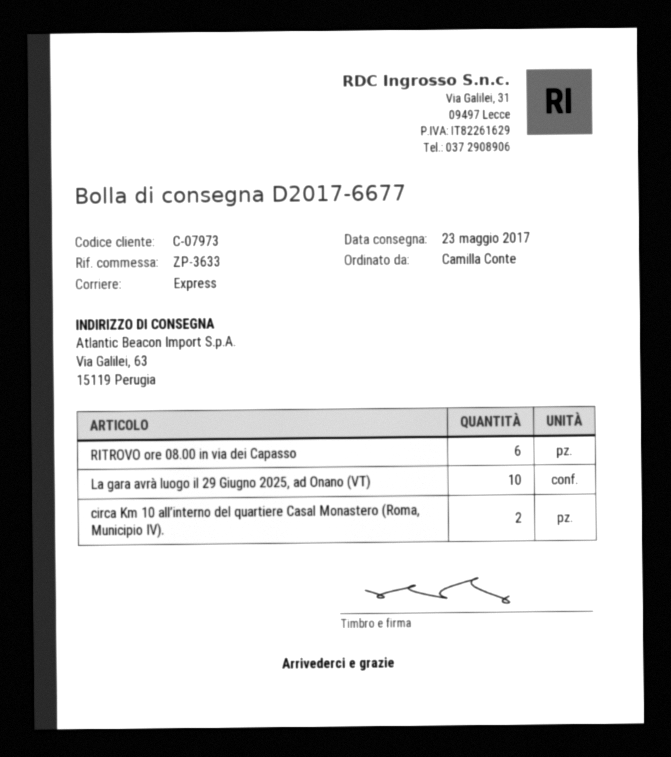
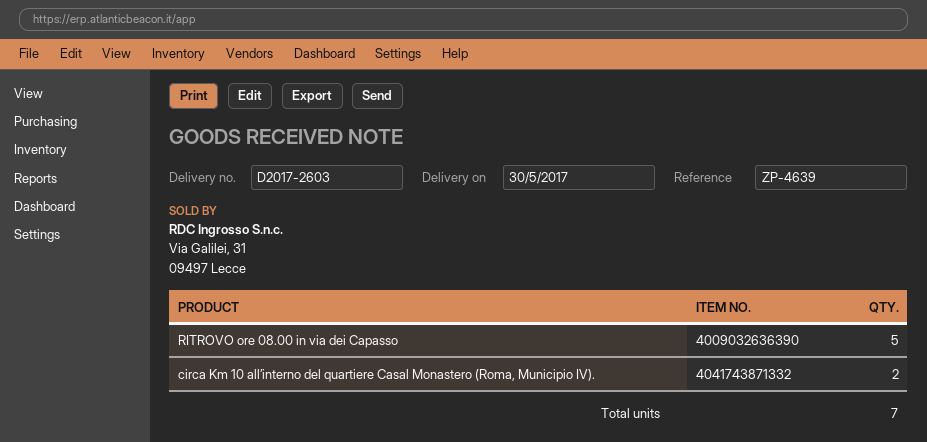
delivery note number: D2017-6677 -> D2017-2603
delivery date: 2017-05-23 -> 2017-05-30
reference: ZP-3633 -> ZP-4639
RITROVO ore 08.00 in via dei Capasso: 6 -> 5
La gara avrà luogo il 29 Giugno 2025, ad Onano (VT): 10 -> none

